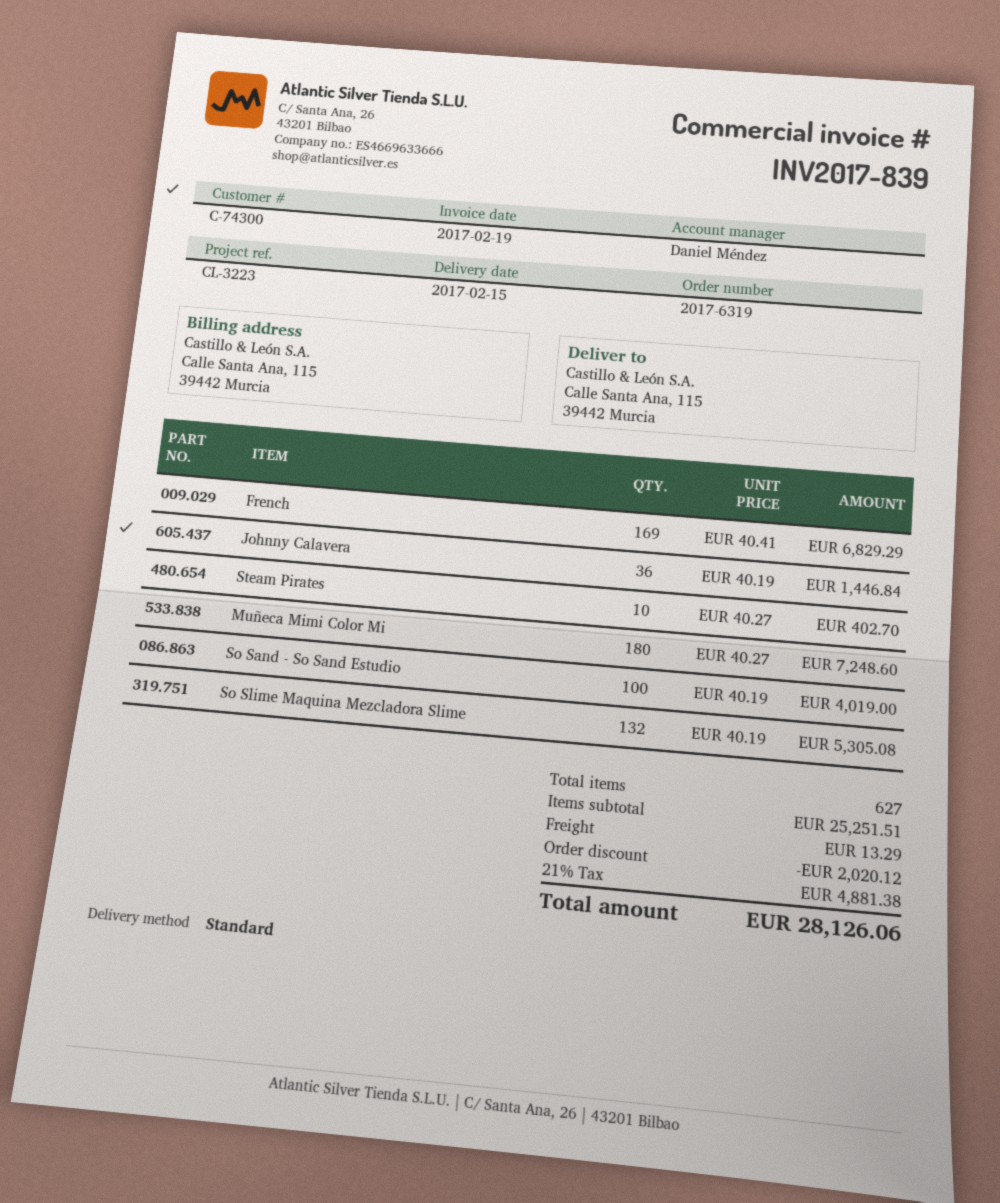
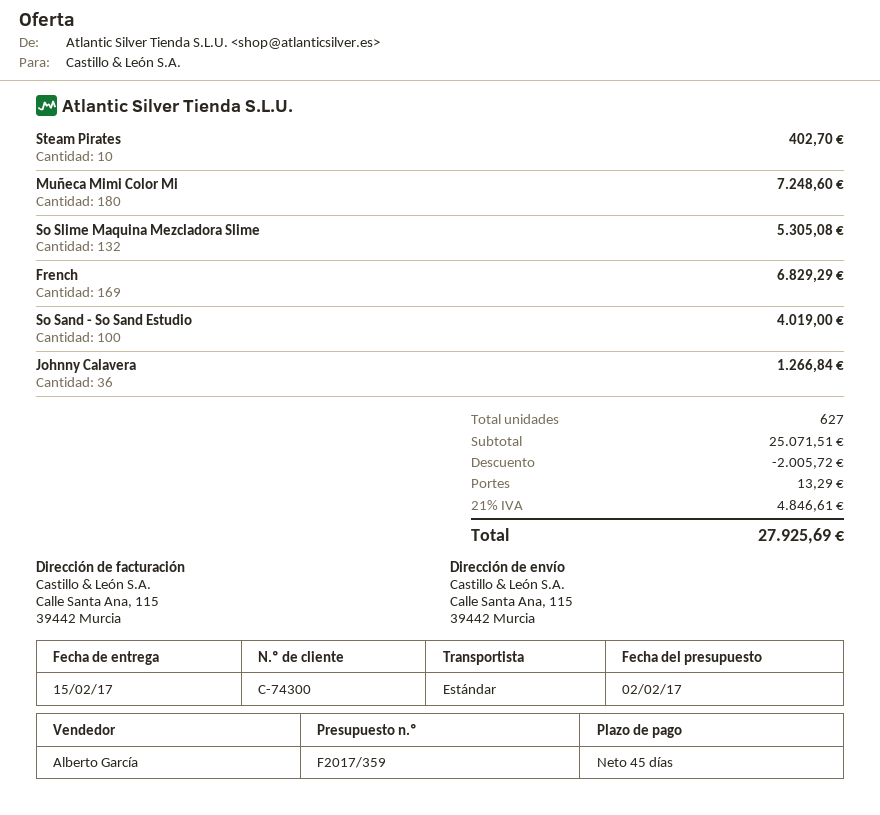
sales rep: Daniel Méndez -> Alberto García
Johnny Calavera: 36 for 1446.84 -> 36 for 1266.84
subtotal: 25251.51 -> 25071.51
discount: 2020.12 -> 2005.72
tax: 21% = 4881.38 -> 21% = 4846.61
total: 28126.06 -> 27925.69

